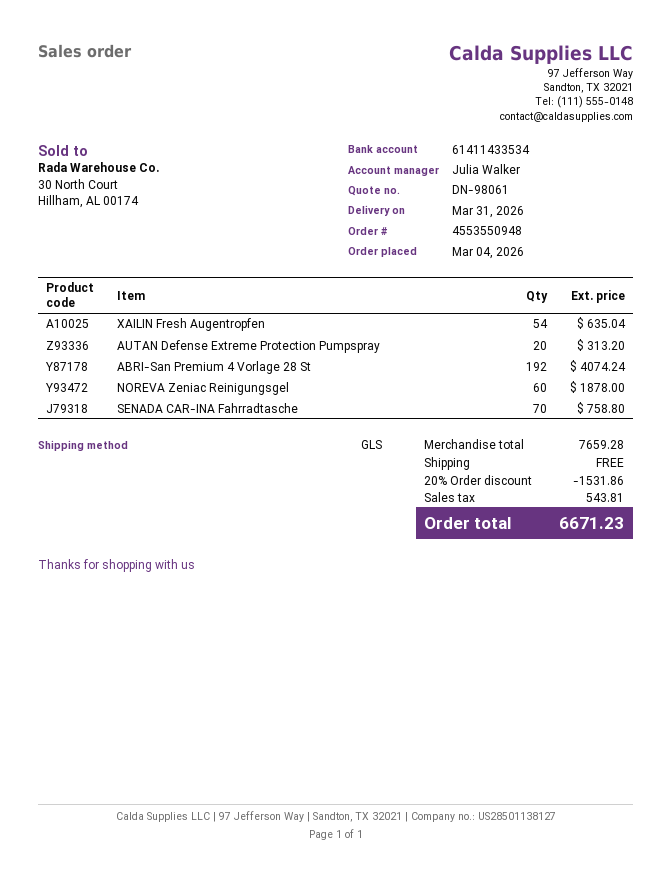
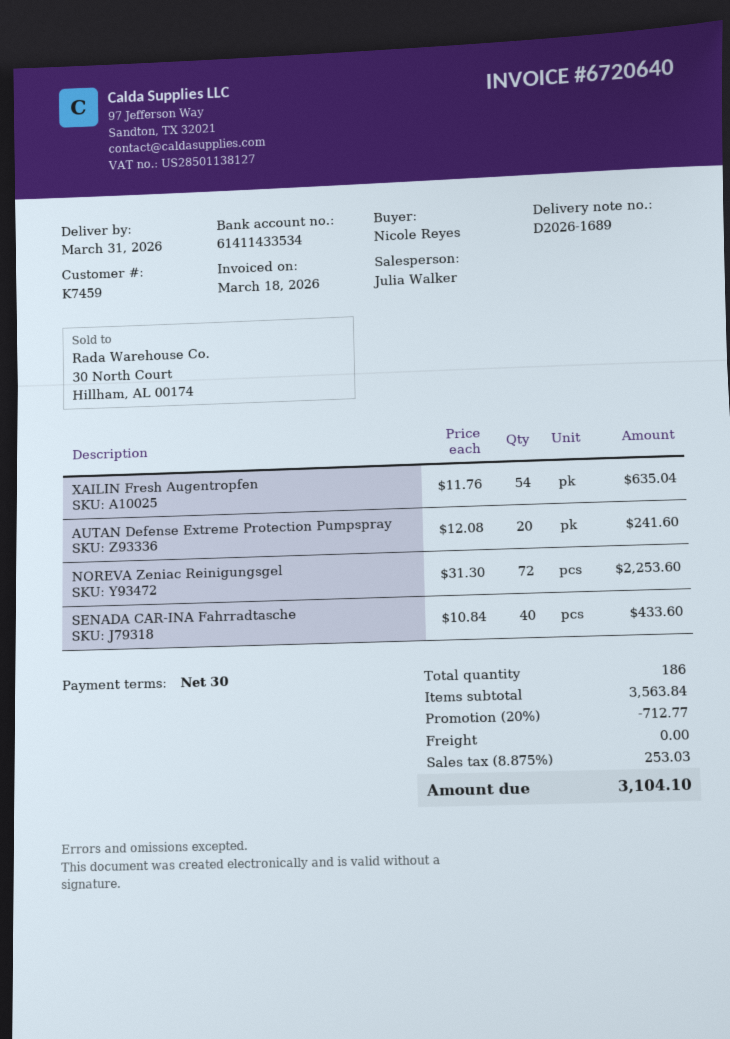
AUTAN Defense Extreme Protection Pumpspray: 20 for 313.20 -> 20 for 241.60
ABRI-San Premium 4 Vorlage 28 St: 192 for 4074.24 -> none
NOREVA Zeniac Reinigungsgel: 60 for 1878.00 -> 72 for 2253.60
SENADA CAR-INA Fahrradtasche: 70 for 758.80 -> 40 for 433.60
subtotal: 7659.28 -> 3563.84
discount: 20% = 1531.86 -> 20% = 712.77
tax: 543.81 -> 253.03
total: 6671.23 -> 3104.10

